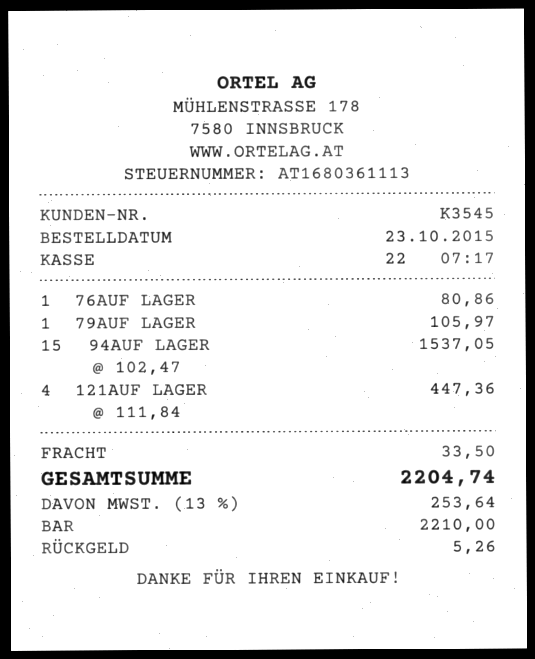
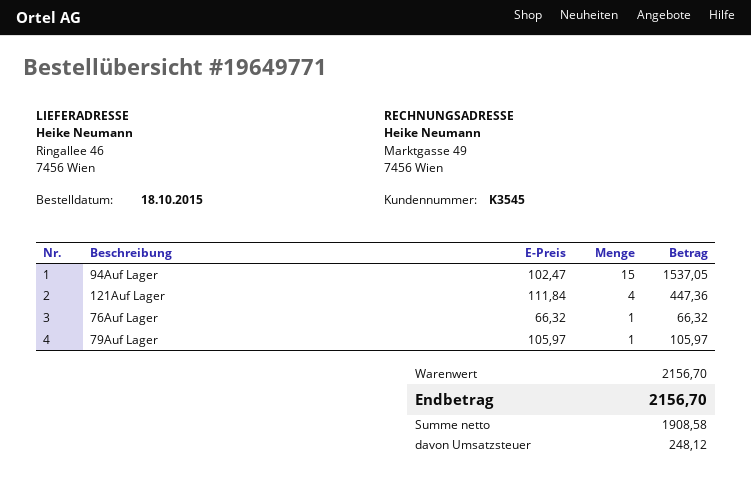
order date: 2015-10-23 -> 2015-10-18
76AUF LAGER: 1 x 80.86 = 80.86 -> 1 x 66.32 = 66.32
shipping: 33.50 -> none
tax: 253.64 -> 248.12
total: 2204.74 -> 2156.70

